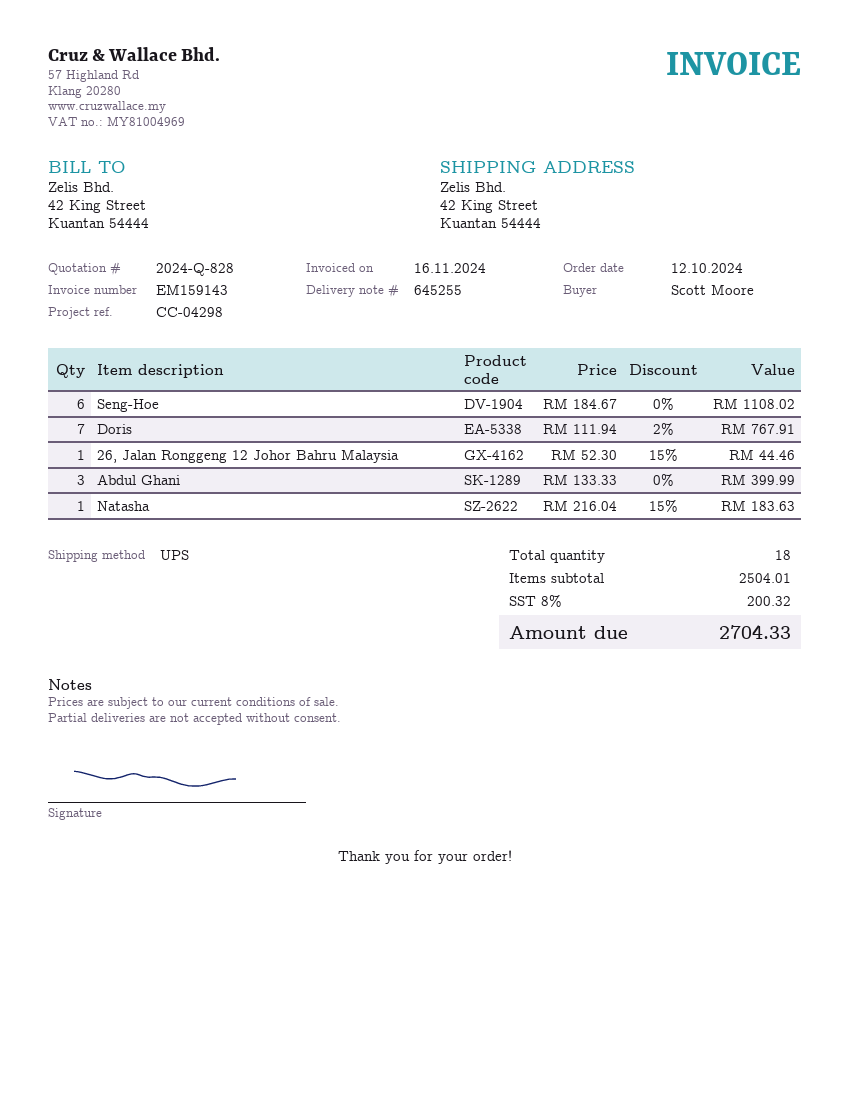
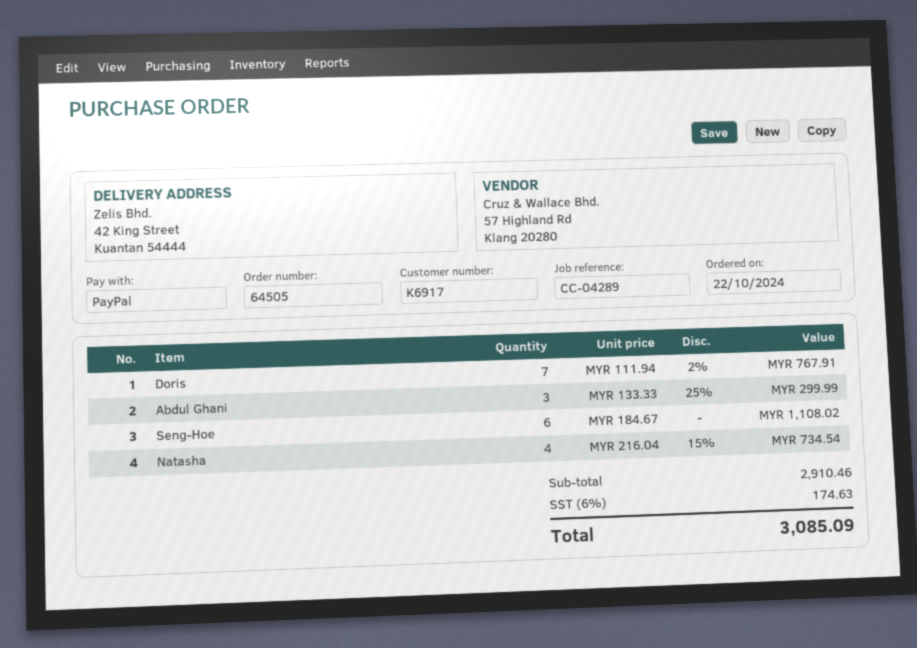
order date: 2024-10-12 -> 2024-10-22
reference: CC-04298 -> CC-04289
26, Jalan Ronggeng 12 Johor Bahru Malaysia: 1 x 52.30 - 15% = 44.46 -> none
Abdul Ghani: 3 x 133.33 = 399.99 -> 3 x 133.33 - 25% = 299.99
Natasha: 1 x 216.04 - 15% = 183.63 -> 4 x 216.04 - 15% = 734.54
subtotal: 2504.01 -> 2910.46
tax: 8% = 200.32 -> 6% = 174.63
total: 2704.33 -> 3085.09

